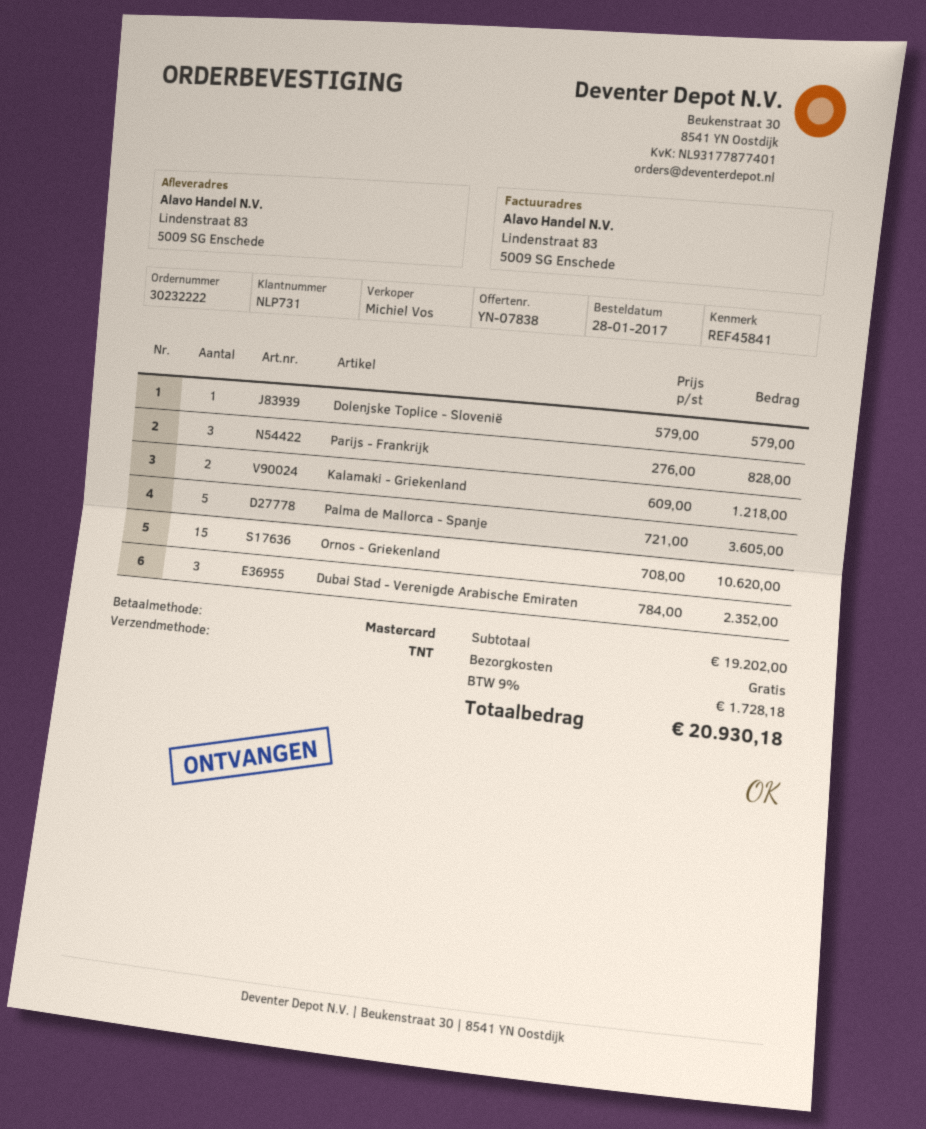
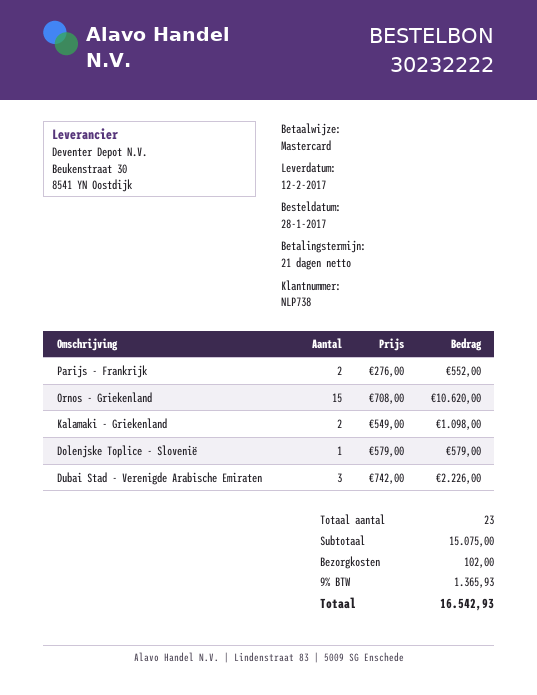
customer number: NLP731 -> NLP738
Parijs - Frankrijk: 3 x 276.00 = 828.00 -> 2 x 276.00 = 552.00
Kalamaki - Griekenland: 2 x 609.00 = 1218.00 -> 2 x 549.00 = 1098.00
Palma de Mallorca - Spanje: 5 x 721.00 = 3605.00 -> none
Dubai Stad - Verenigde Arabische Emiraten: 3 x 784.00 = 2352.00 -> 3 x 742.00 = 2226.00
subtotal: 19202.00 -> 15075.00
shipping: 0.00 -> 102.00
tax: 9% = 1728.18 -> 9% = 1365.93
total: 20930.18 -> 16542.93

